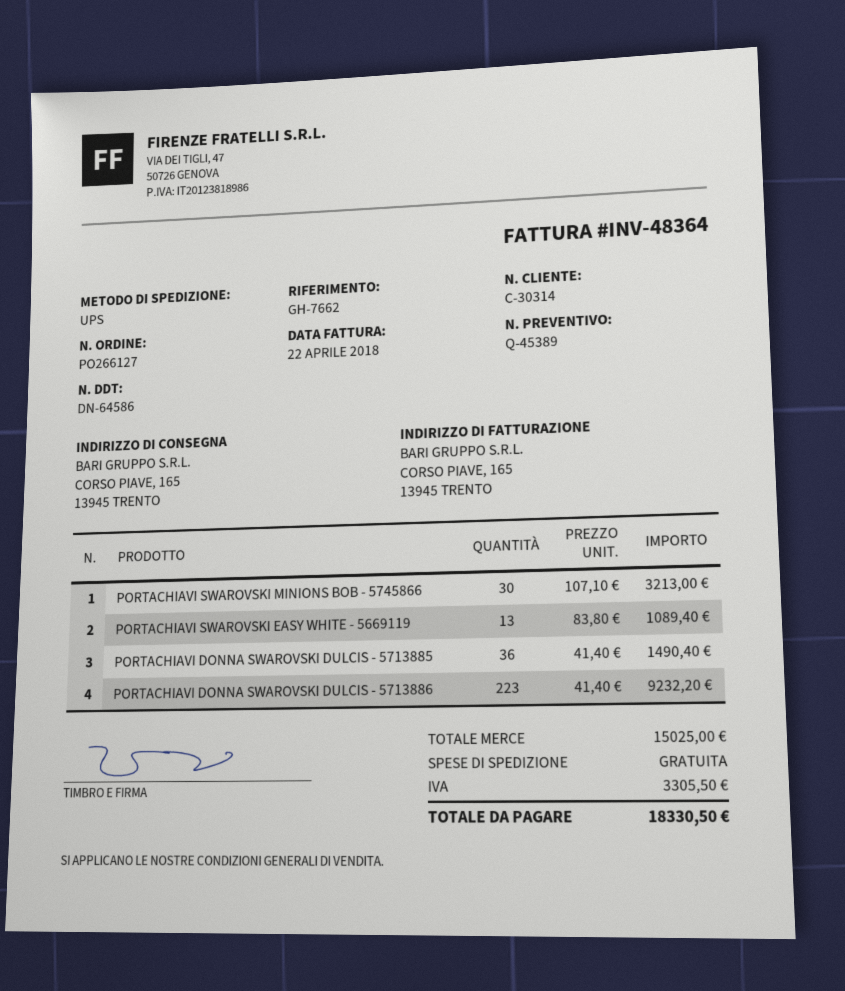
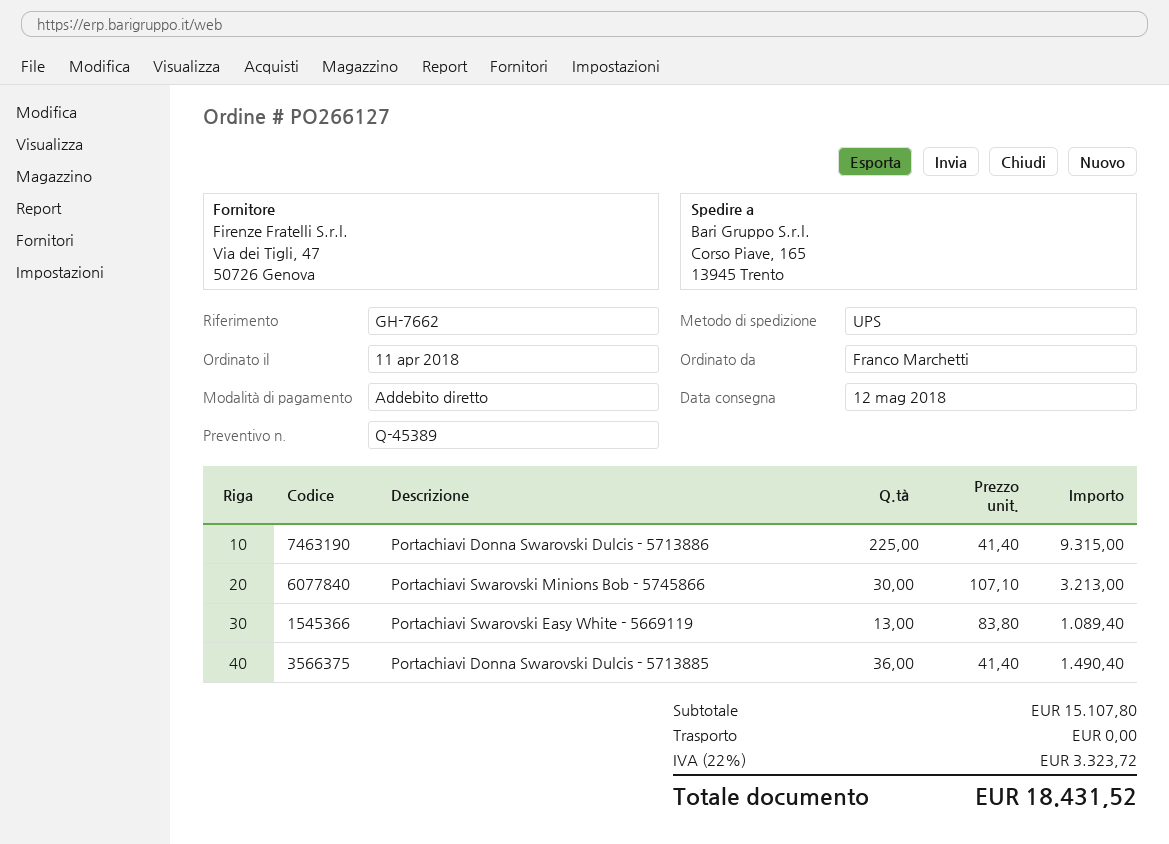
PORTACHIAVI DONNA SWAROVSKI DULCIS - 5713886: 223 x 41.40 = 9232.20 -> 225 x 41.40 = 9315.00
subtotal: 15025.00 -> 15107.80
tax: 3305.50 -> 3323.72
total: 18330.50 -> 18431.52

